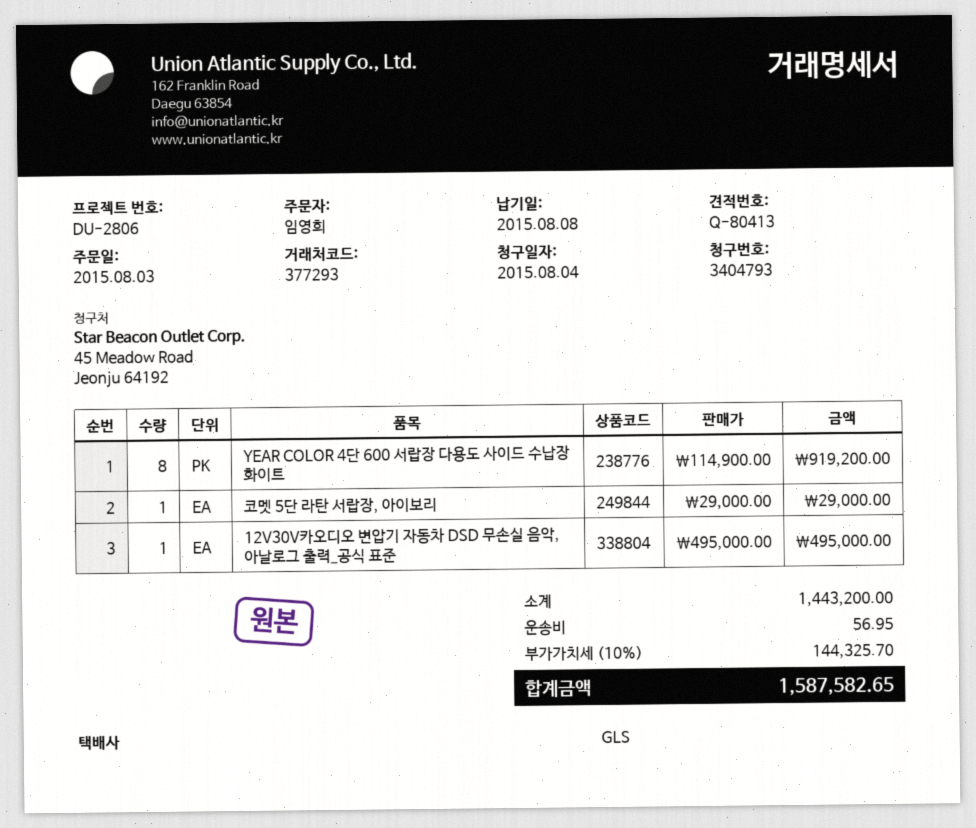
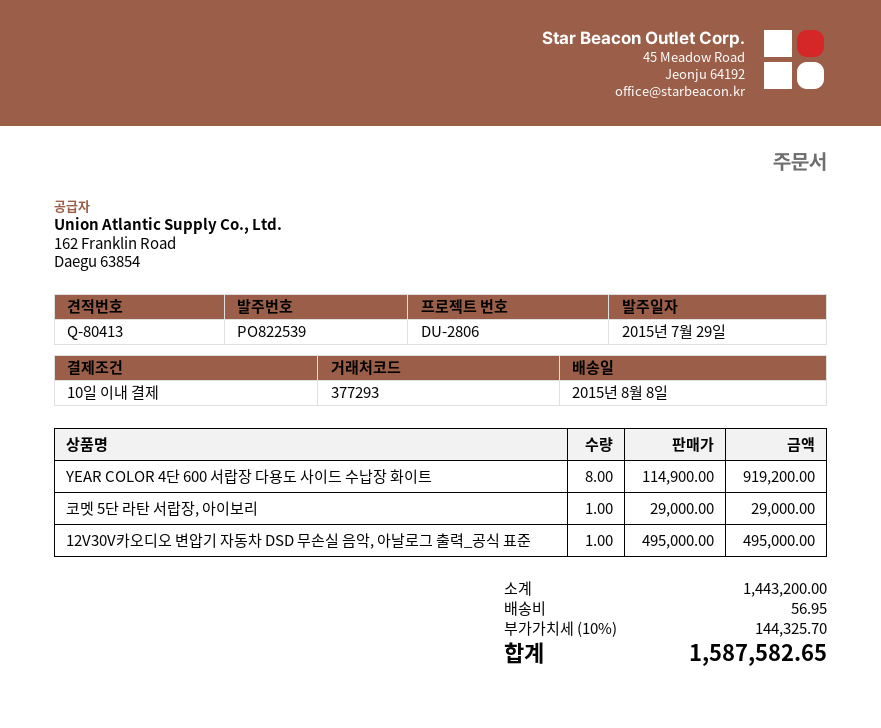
order date: 2015-08-03 -> 2015-07-29

